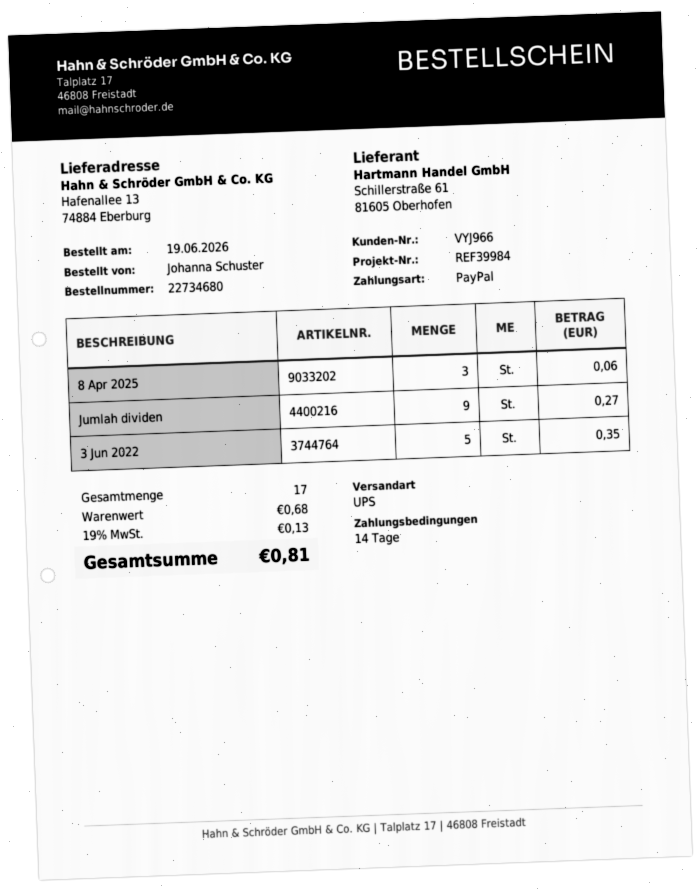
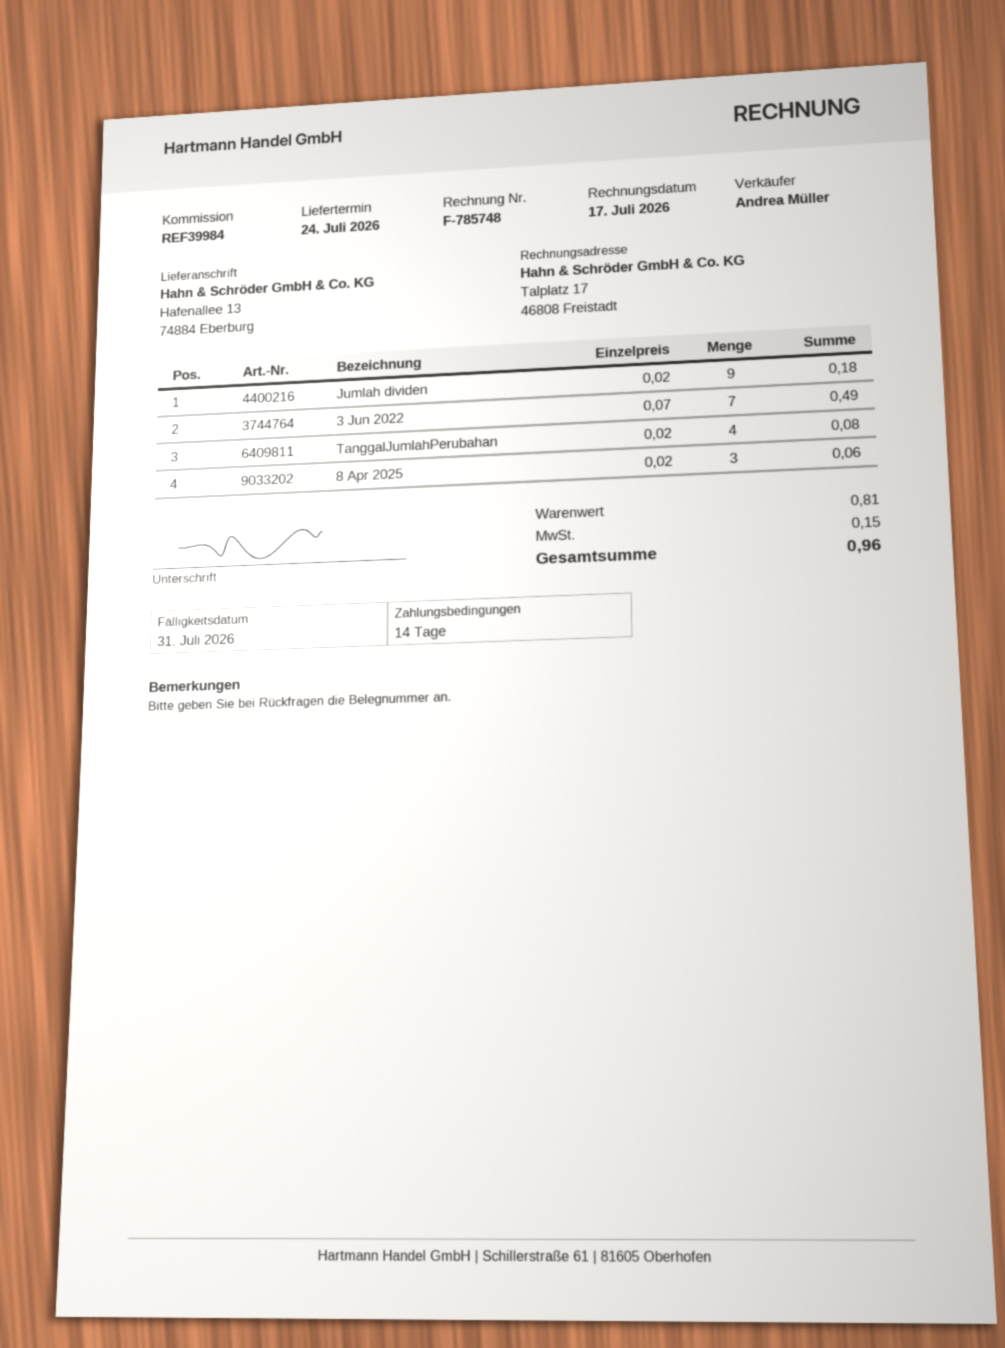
Jumlah dividen: 9 for 0.27 -> 9 for 0.18
3 Jun 2022: 5 for 0.35 -> 7 for 0.49
TanggalJumlahPerubahan: none -> 4 for 0.08
subtotal: 0.68 -> 0.81
tax: 0.13 -> 0.15
total: 0.81 -> 0.96

